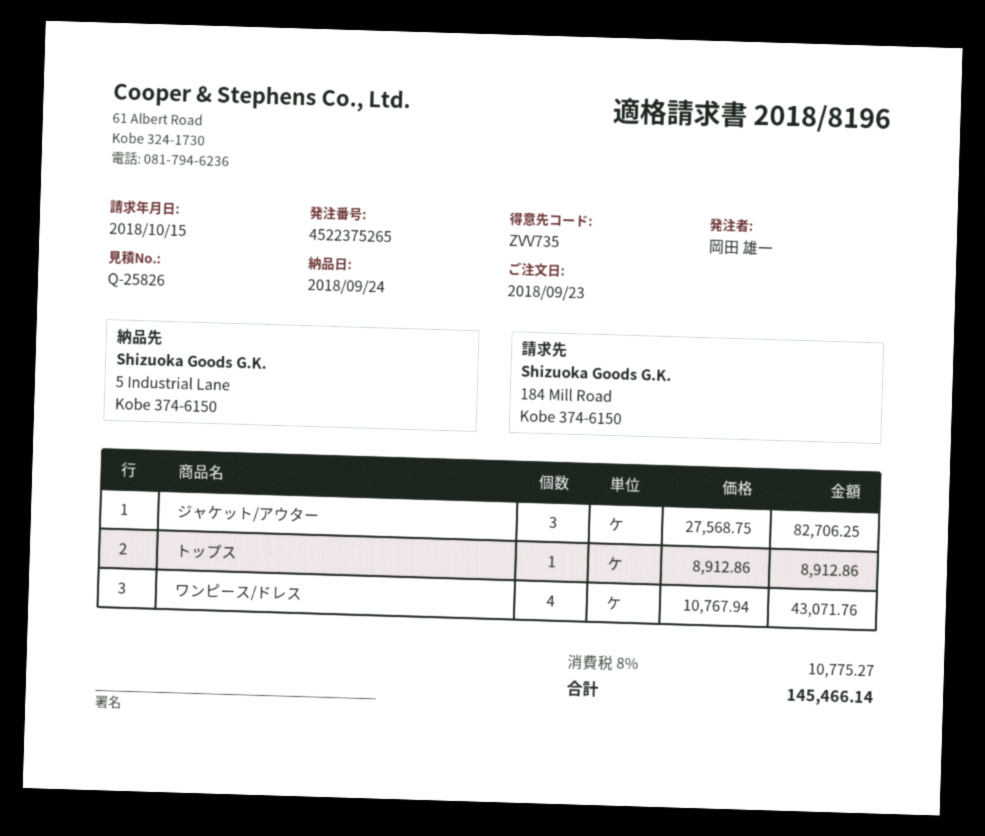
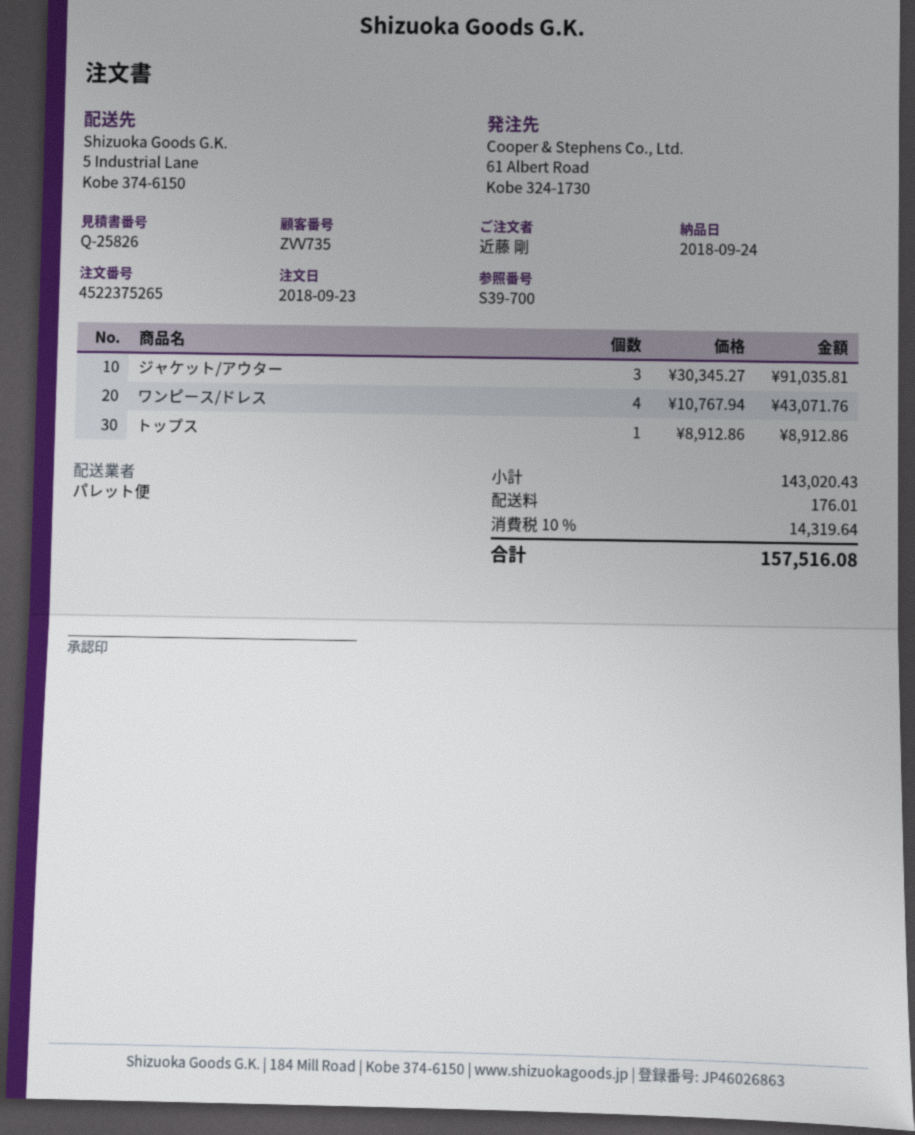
ordered by: 岡田 雄一 -> 近藤 剛
ジャケット/アウター: 3 x 27568.75 = 82706.25 -> 3 x 30345.27 = 91035.81
shipping: none -> 176.01
tax: 8% = 10775.27 -> 10% = 14319.64
total: 145466.14 -> 157516.08

